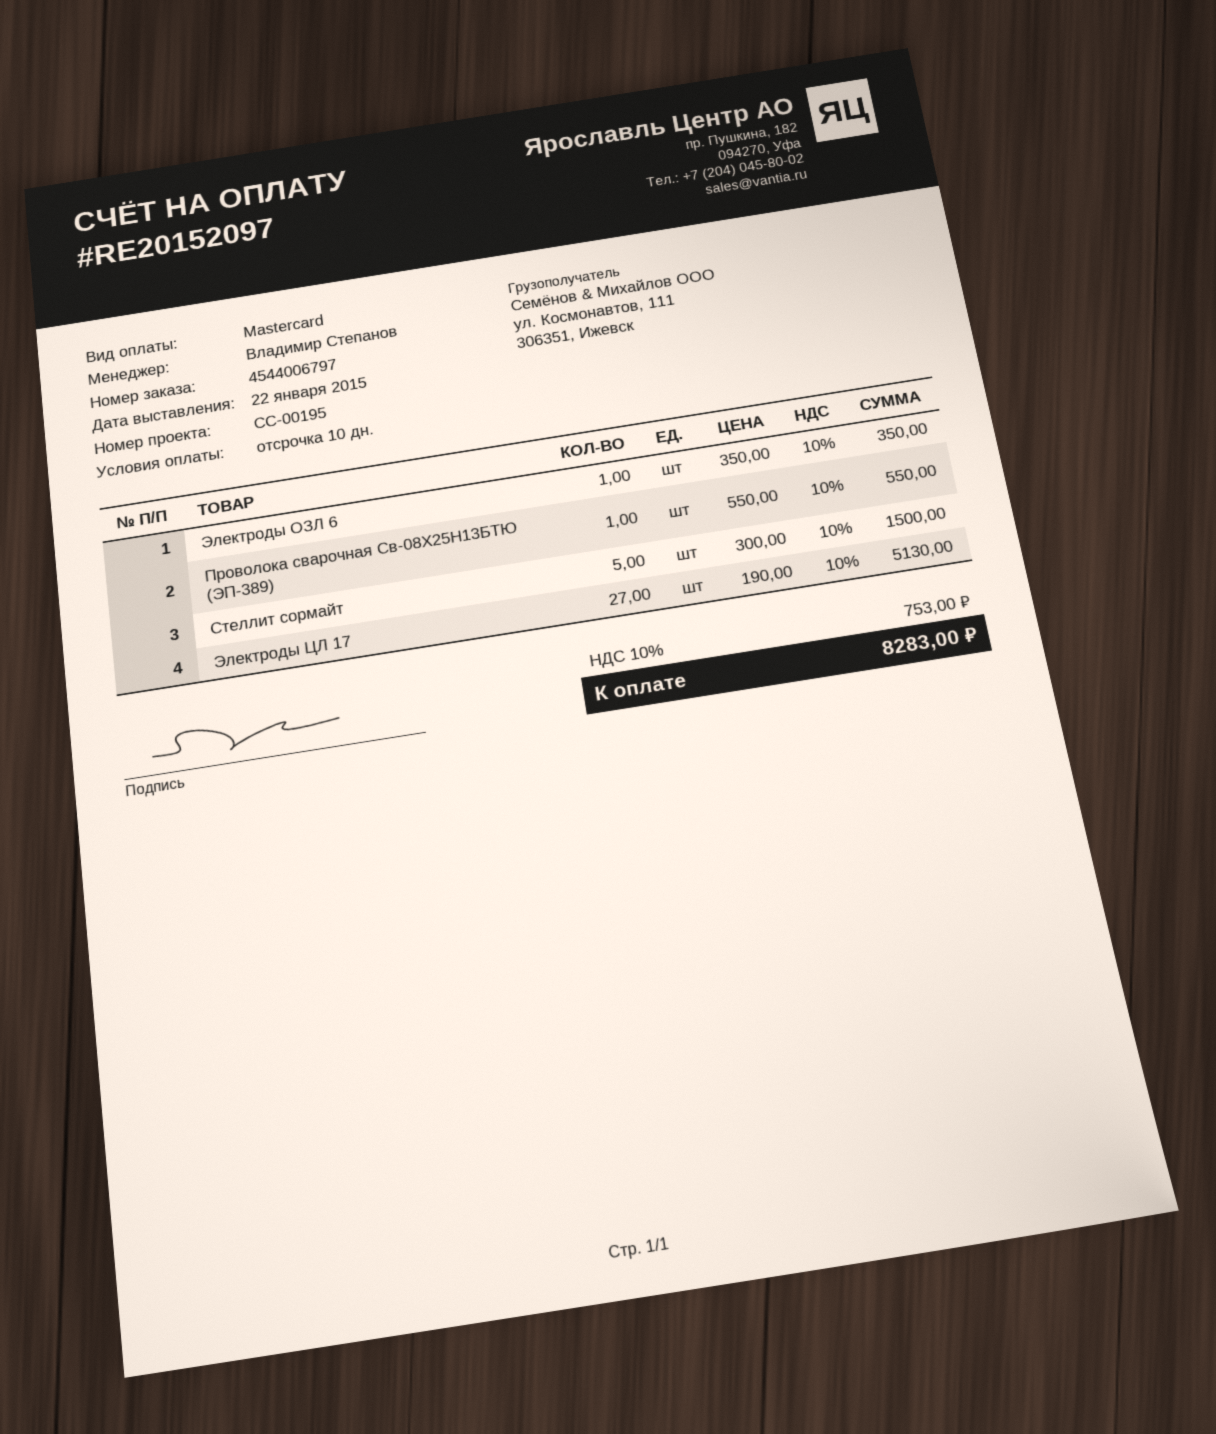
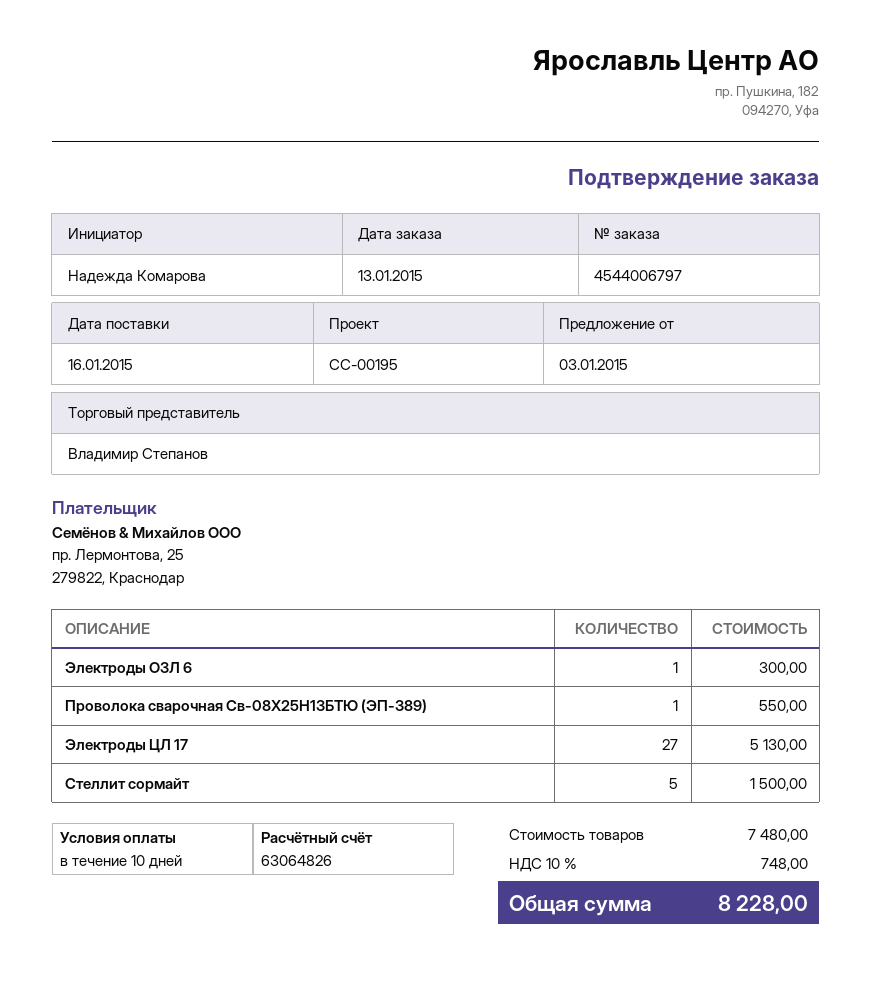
Электроды ОЗЛ 6: 1 for 350.00 -> 1 for 300.00
tax: 10% = 753.00 -> 10% = 748.00
total: 8283.00 -> 8228.00

